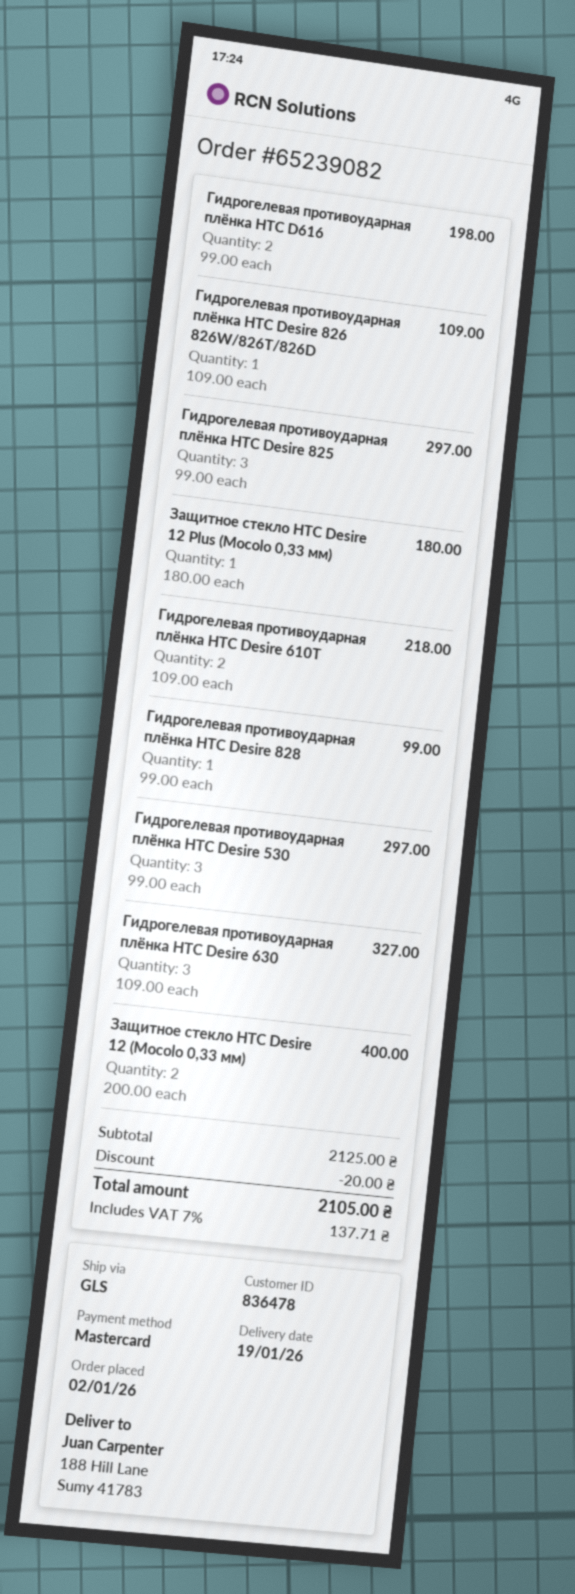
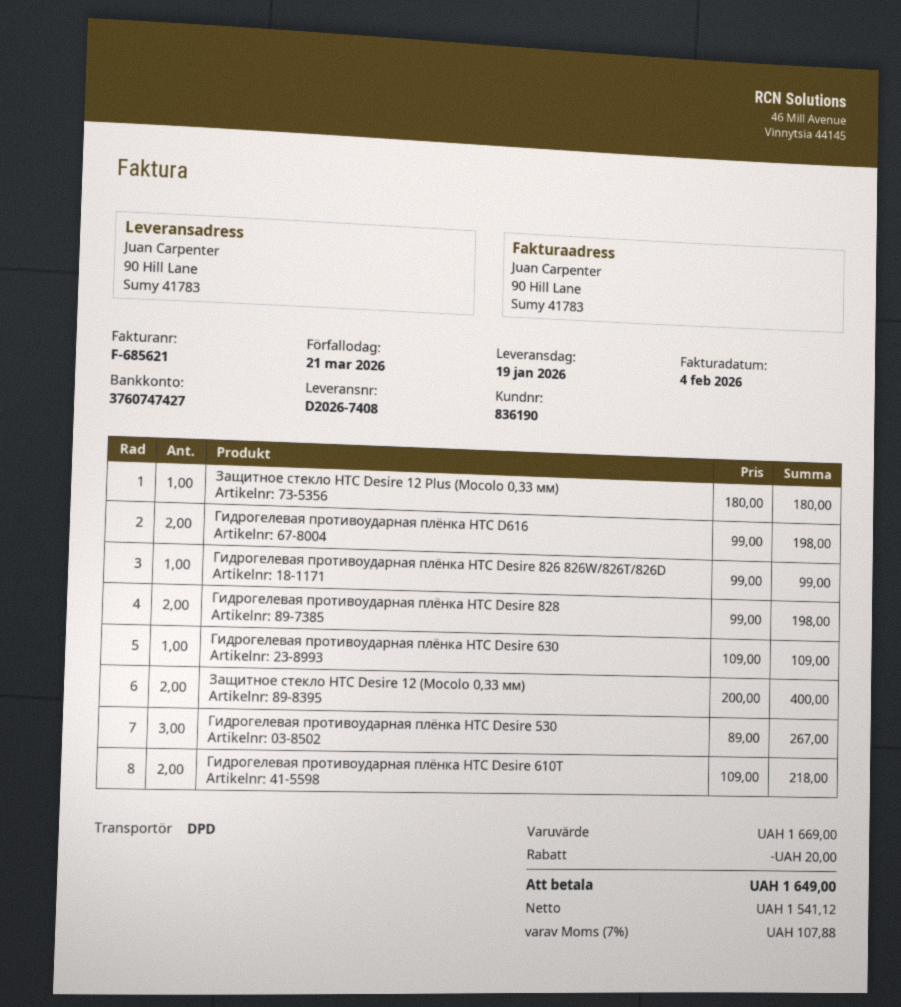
customer number: 836478 -> 836190
shipping method: GLS -> DPD
ship to: 188 Hill Lane, Sumy 41783 -> 90 Hill Lane, Sumy 41783
Гидрогелевая противоударная плёнка HTC Desire 826 826W/826T/826D: 1 x 109.00 = 109.00 -> 1 x 99.00 = 99.00
Гидрогелевая противоударная плёнка HTC Desire 825: 3 x 99.00 = 297.00 -> none
Гидрогелевая противоударная плёнка HTC Desire 828: 1 x 99.00 = 99.00 -> 2 x 99.00 = 198.00
Гидрогелевая противоударная плёнка HTC Desire 530: 3 x 99.00 = 297.00 -> 3 x 89.00 = 267.00
Гидрогелевая противоударная плёнка HTC Desire 630: 3 x 109.00 = 327.00 -> 1 x 109.00 = 109.00
subtotal: 2125.00 -> 1669.00
tax: 7% = 137.71 -> 7% = 107.88
total: 2105.00 -> 1649.00

